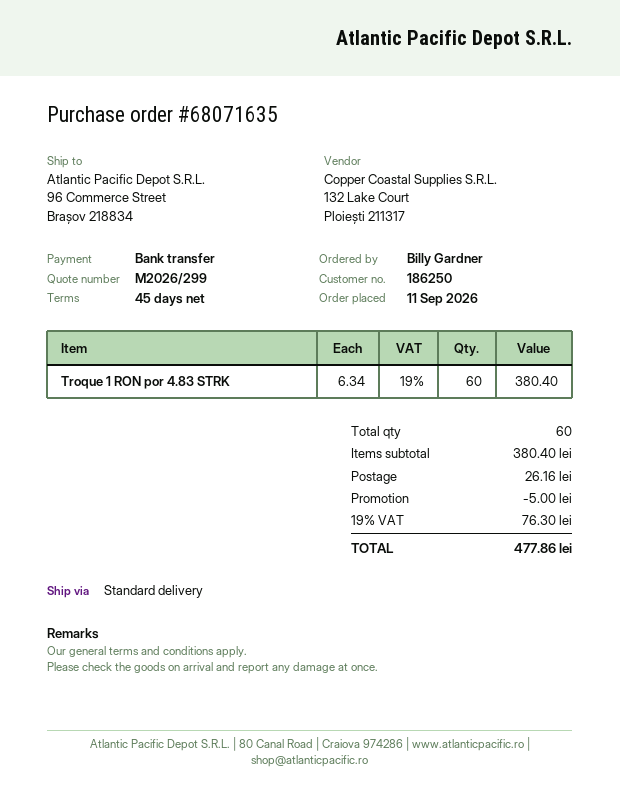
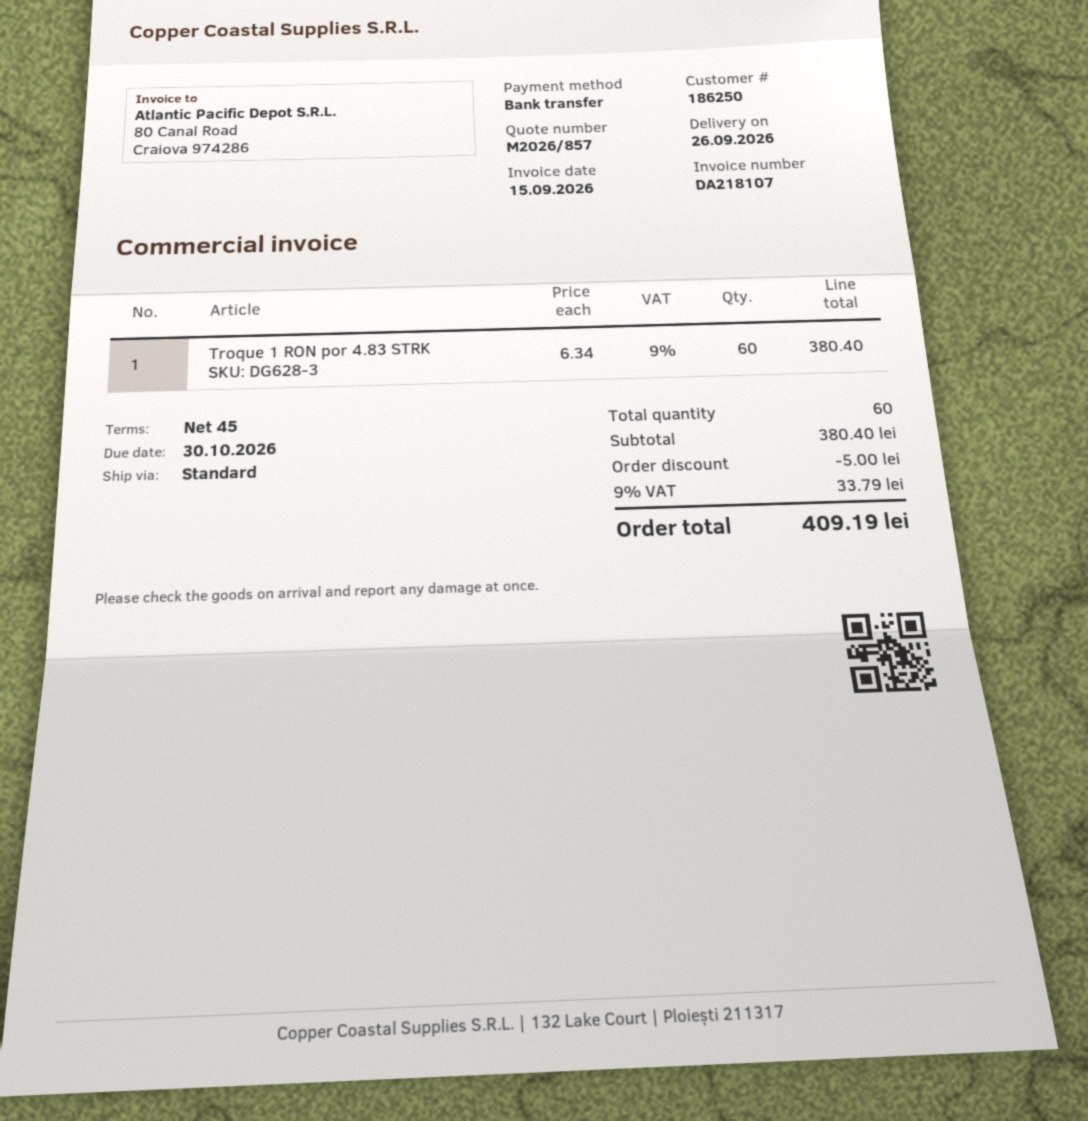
quote number: M2026/299 -> M2026/857
shipping: 26.16 -> none
tax: 19% = 76.30 -> 9% = 33.79
total: 477.86 -> 409.19

